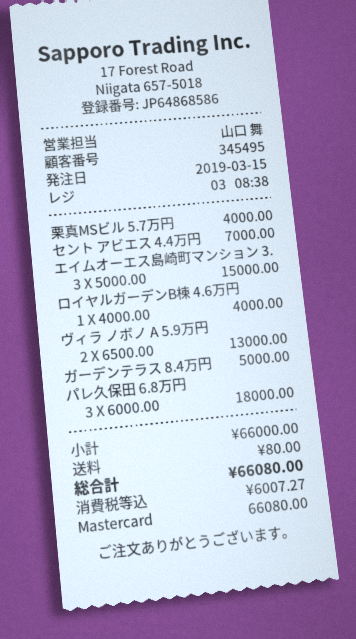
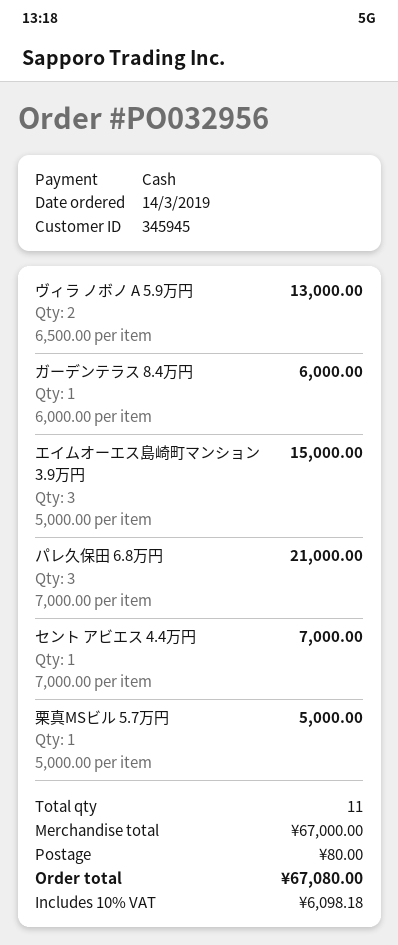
order date: 2019-03-15 -> 2019-03-14
customer number: 345495 -> 345945
payment method: Mastercard -> cash
栗真MSビル 5.7万円: 1 x 4000.00 = 4000.00 -> 1 x 5000.00 = 5000.00
ロイヤルガーデンB棟 4.6万円: 1 x 4000.00 = 4000.00 -> none
ガーデンテラス 8.4万円: 1 x 5000.00 = 5000.00 -> 1 x 6000.00 = 6000.00
パレ久保田 6.8万円: 3 x 6000.00 = 18000.00 -> 3 x 7000.00 = 21000.00
subtotal: 66000.00 -> 67000.00
tax: 6007.27 -> 6098.18
total: 66080.00 -> 67080.00

